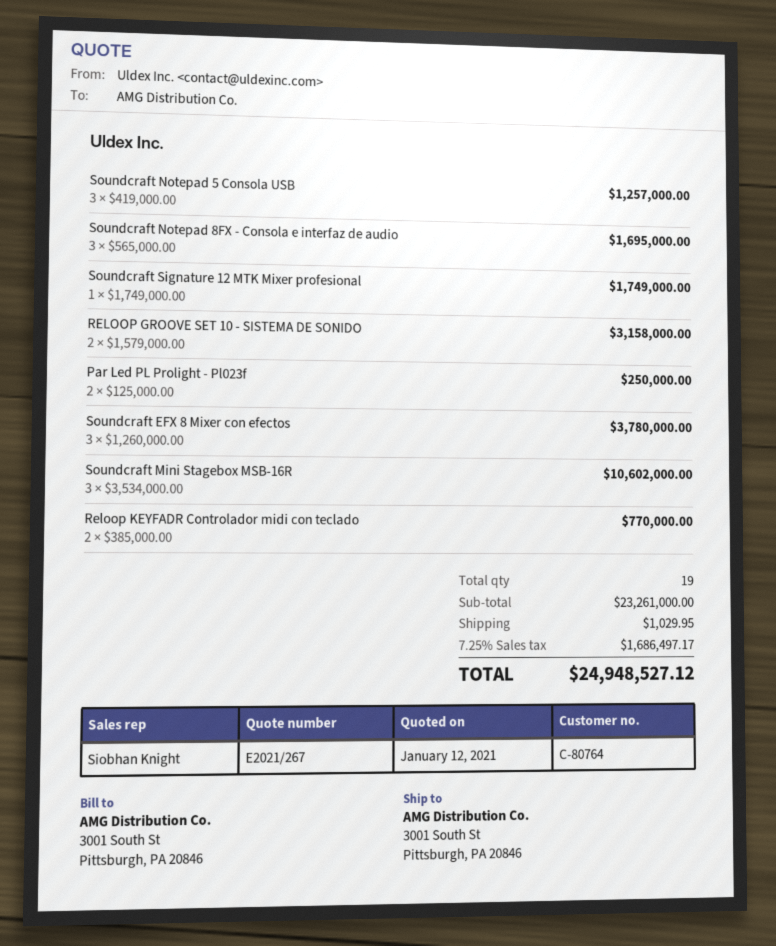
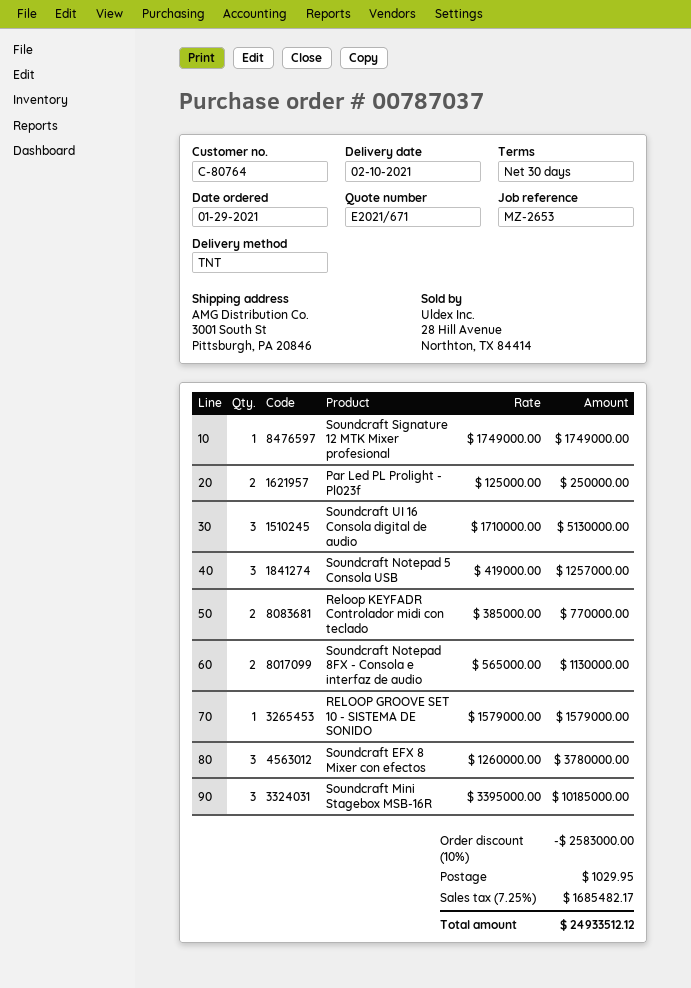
quote number: E2021/267 -> E2021/671
Soundcraft Notepad 8FX - Consola e interfaz de audio: 3 x 565000.00 = 1695000.00 -> 2 x 565000.00 = 1130000.00
RELOOP GROOVE SET 10 - SISTEMA DE SONIDO: 2 x 1579000.00 = 3158000.00 -> 1 x 1579000.00 = 1579000.00
Soundcraft Mini Stagebox MSB-16R: 3 x 3534000.00 = 10602000.00 -> 3 x 3395000.00 = 10185000.00
Soundcraft UI 16 Consola digital de audio: none -> 3 x 1710000.00 = 5130000.00
discount: none -> 10% = 2583000.00
tax: 7.25% = 1686497.17 -> 7.25% = 1685482.17
total: 24948527.12 -> 24933512.12

